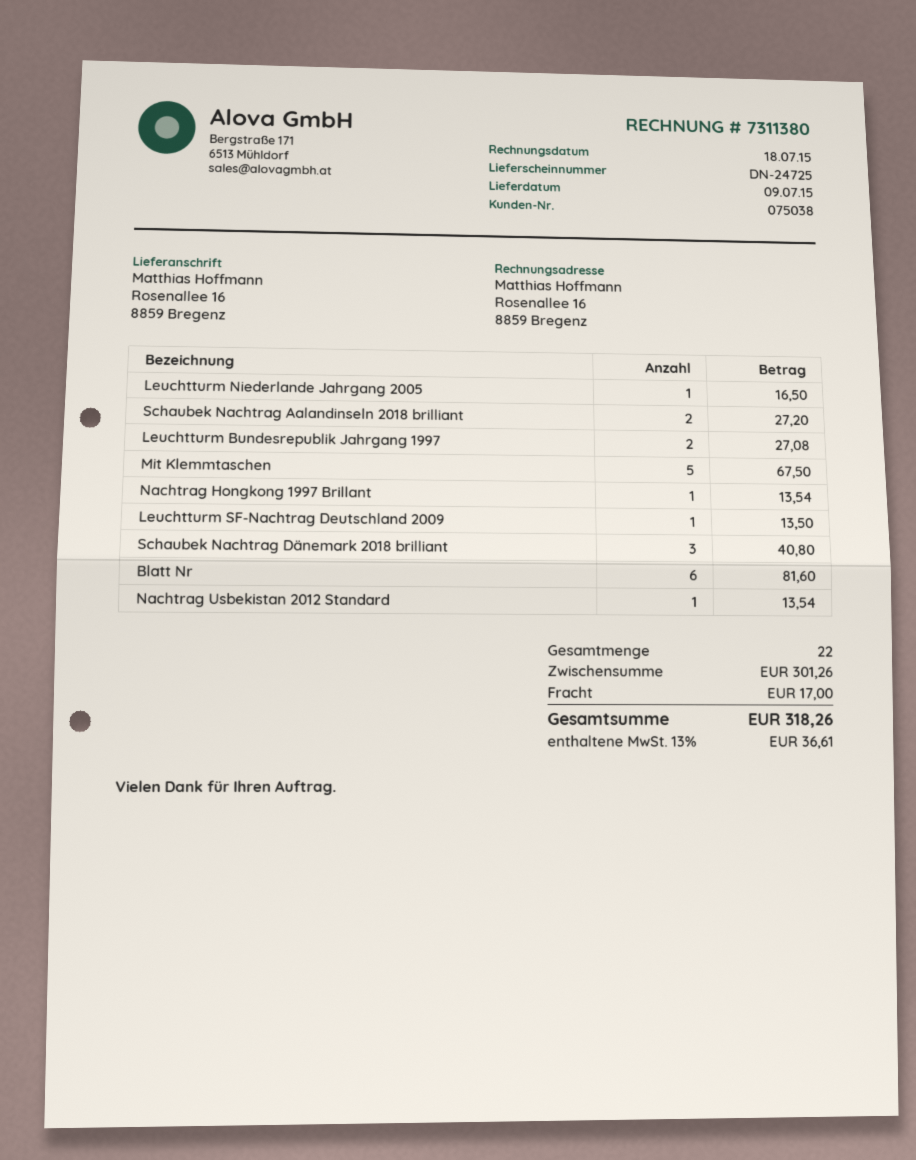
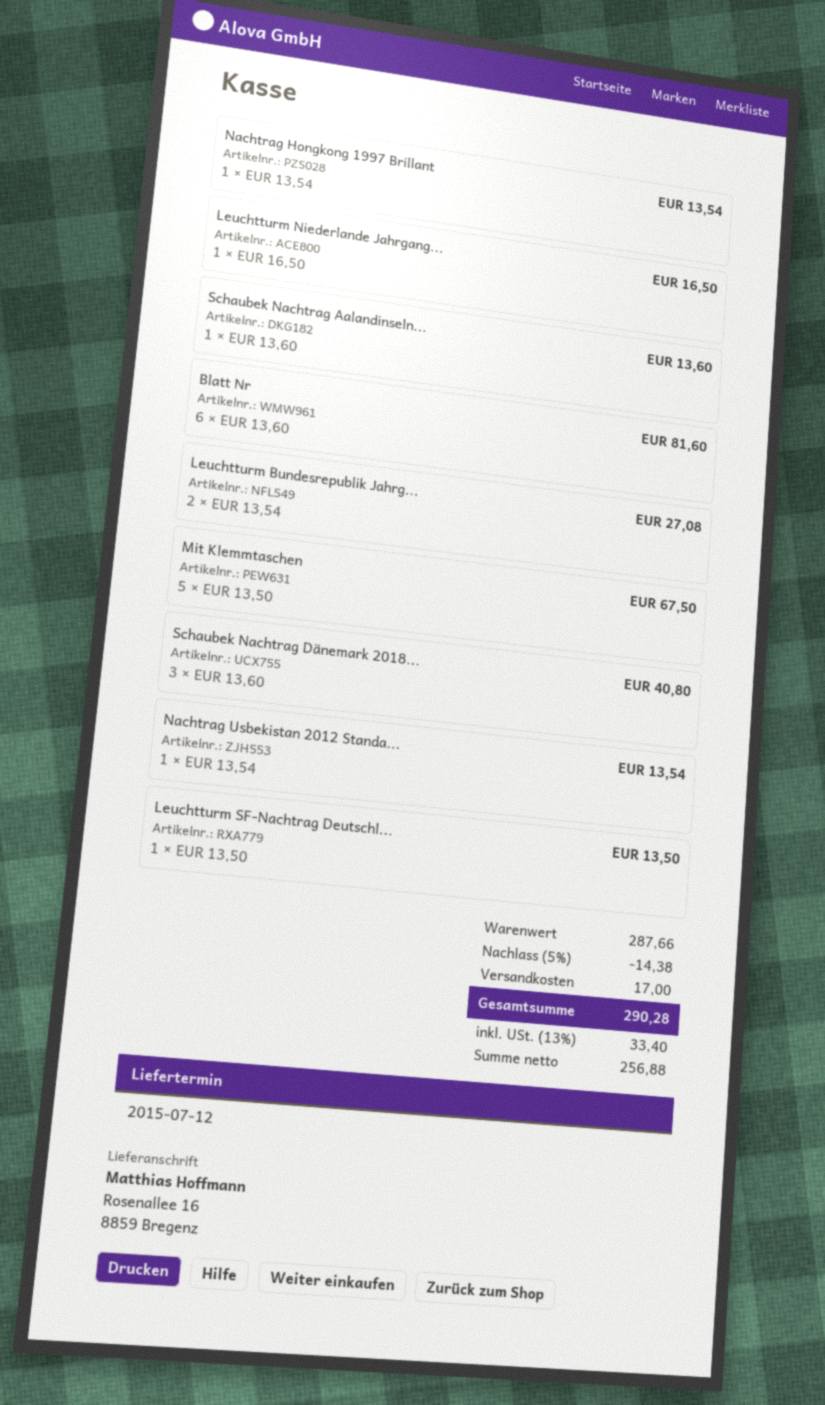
delivery date: 2015-07-09 -> 2015-07-12
Schaubek Nachtrag Aalandinseln 2018 brilliant: 2 for 27.20 -> 1 for 13.60
subtotal: 301.26 -> 287.66
discount: none -> 5% = 14.38
tax: 13% = 36.61 -> 13% = 33.40
total: 318.26 -> 290.28

